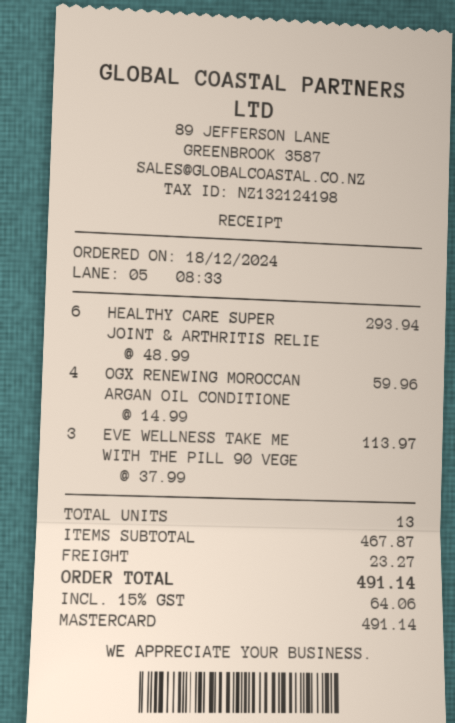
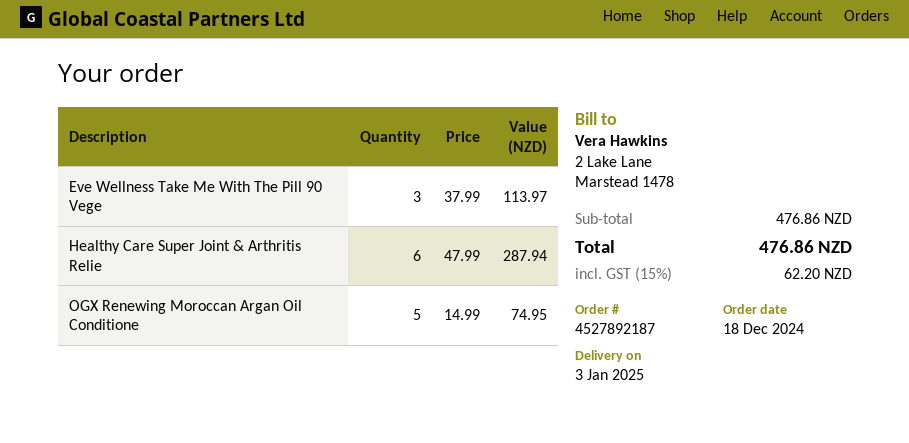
HEALTHY CARE SUPER JOINT & ARTHRITIS RELIE: 6 x 48.99 = 293.94 -> 6 x 47.99 = 287.94
OGX RENEWING MOROCCAN ARGAN OIL CONDITIONE: 4 x 14.99 = 59.96 -> 5 x 14.99 = 74.95
subtotal: 467.87 -> 476.86
shipping: 23.27 -> none
tax: 15% = 64.06 -> 15% = 62.20
total: 491.14 -> 476.86

